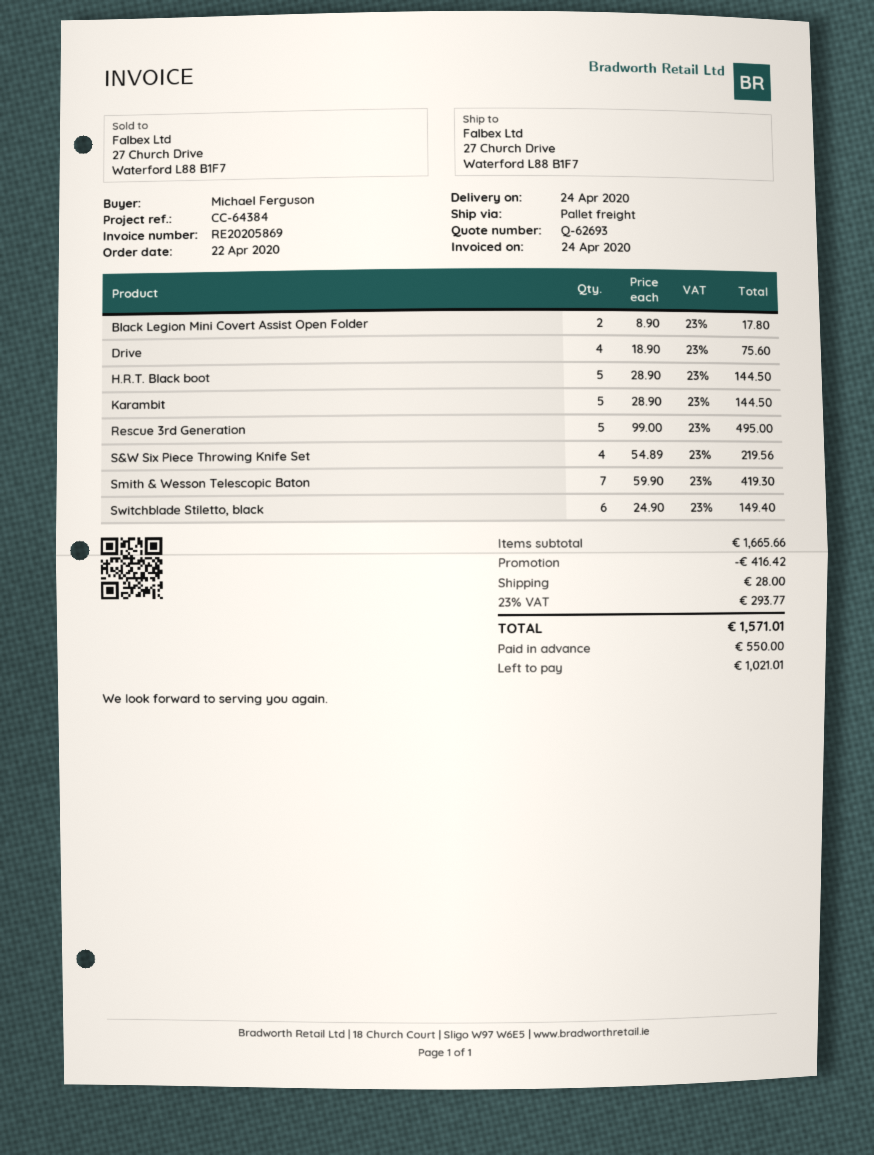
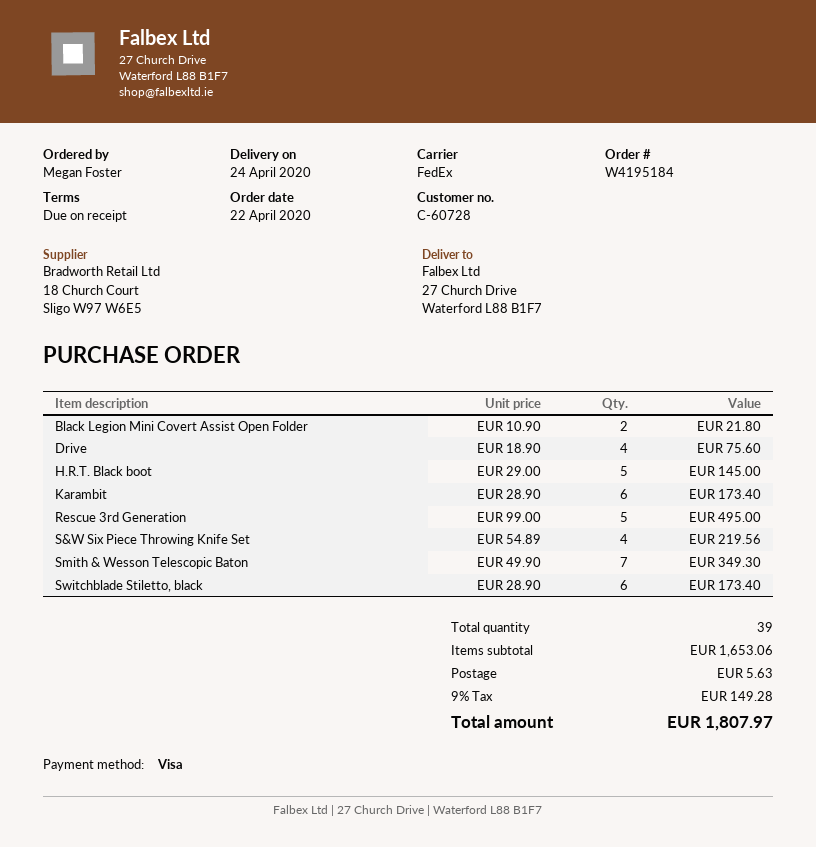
ordered by: Michael Ferguson -> Megan Foster
shipping method: pallet freight -> FedEx
Black Legion Mini Covert Assist Open Folder: 2 x 8.90 = 17.80 -> 2 x 10.90 = 21.80
H.R.T. Black boot: 5 x 28.90 = 144.50 -> 5 x 29.00 = 145.00
Karambit: 5 x 28.90 = 144.50 -> 6 x 28.90 = 173.40
Smith & Wesson Telescopic Baton: 7 x 59.90 = 419.30 -> 7 x 49.90 = 349.30
Switchblade Stiletto, black: 6 x 24.90 = 149.40 -> 6 x 28.90 = 173.40
subtotal: 1665.66 -> 1653.06
discount: 416.42 -> none
shipping: 28.00 -> 5.63
tax: 23% = 293.77 -> 9% = 149.28
total: 1571.01 -> 1807.97

